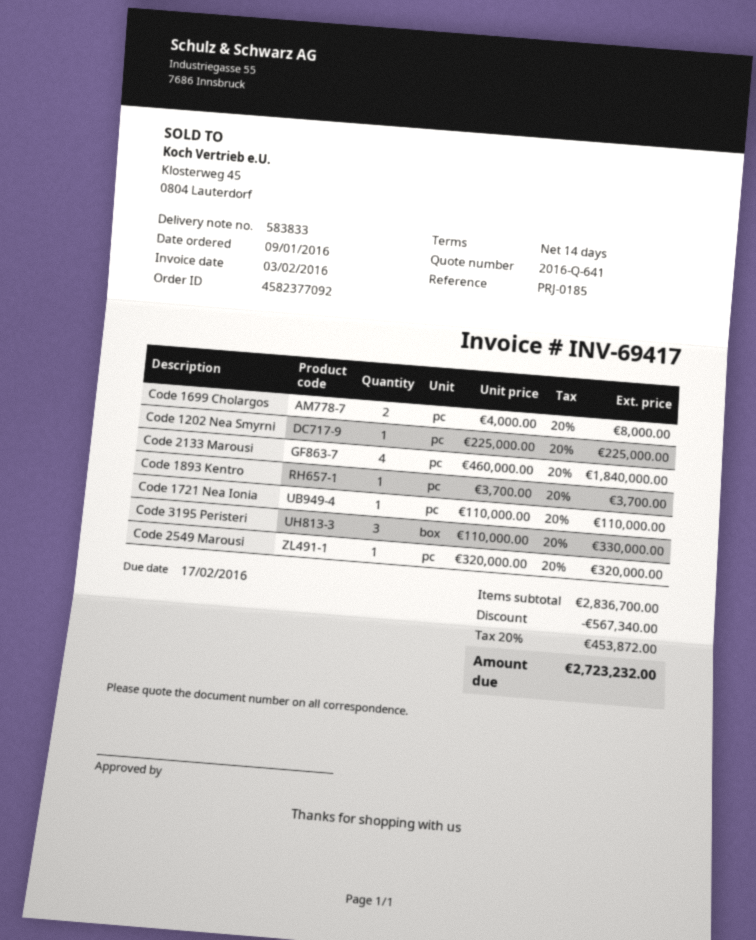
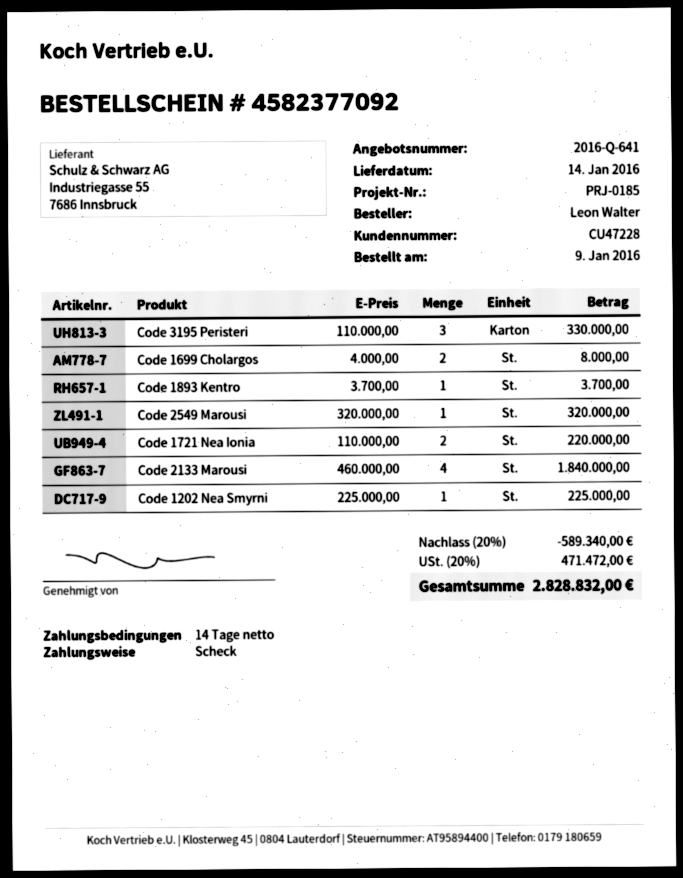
Code 1721 Nea Ionia: 1 x 110000.00 = 110000.00 -> 2 x 110000.00 = 220000.00
discount: 567340.00 -> 589340.00
tax: 20% = 453872.00 -> 20% = 471472.00
total: 2723232.00 -> 2828832.00

